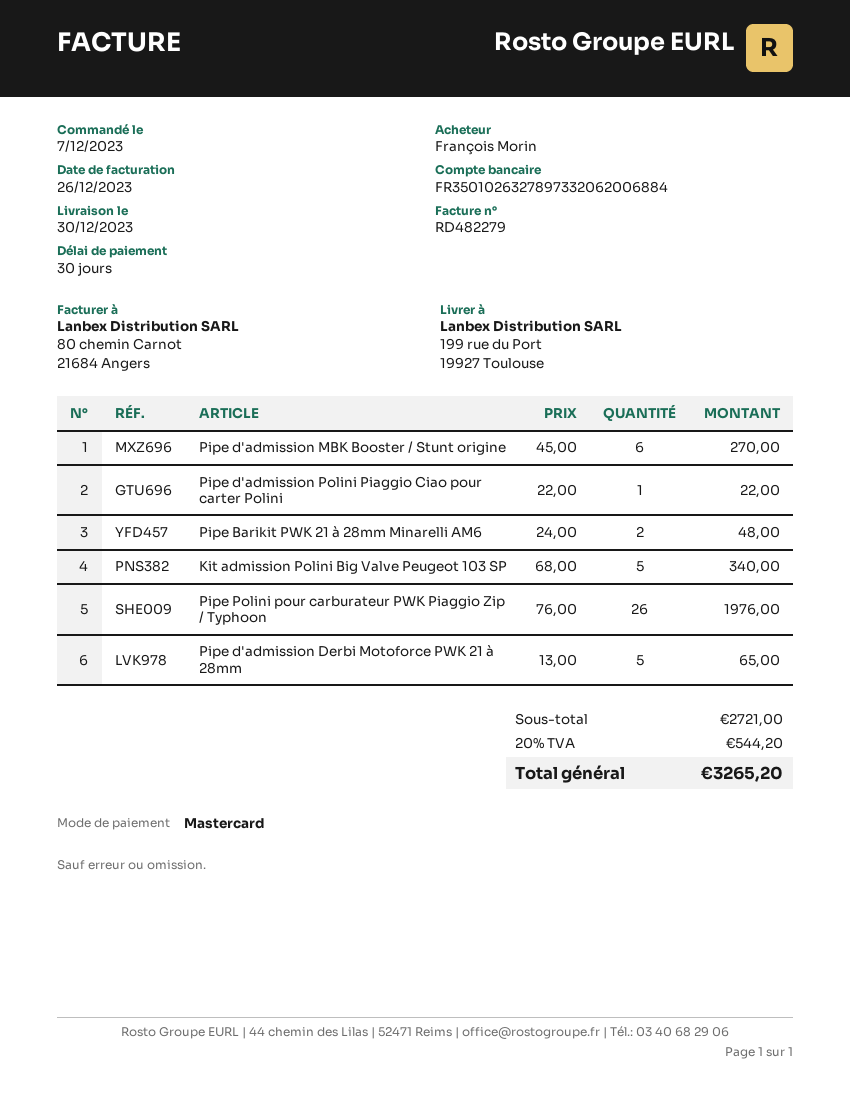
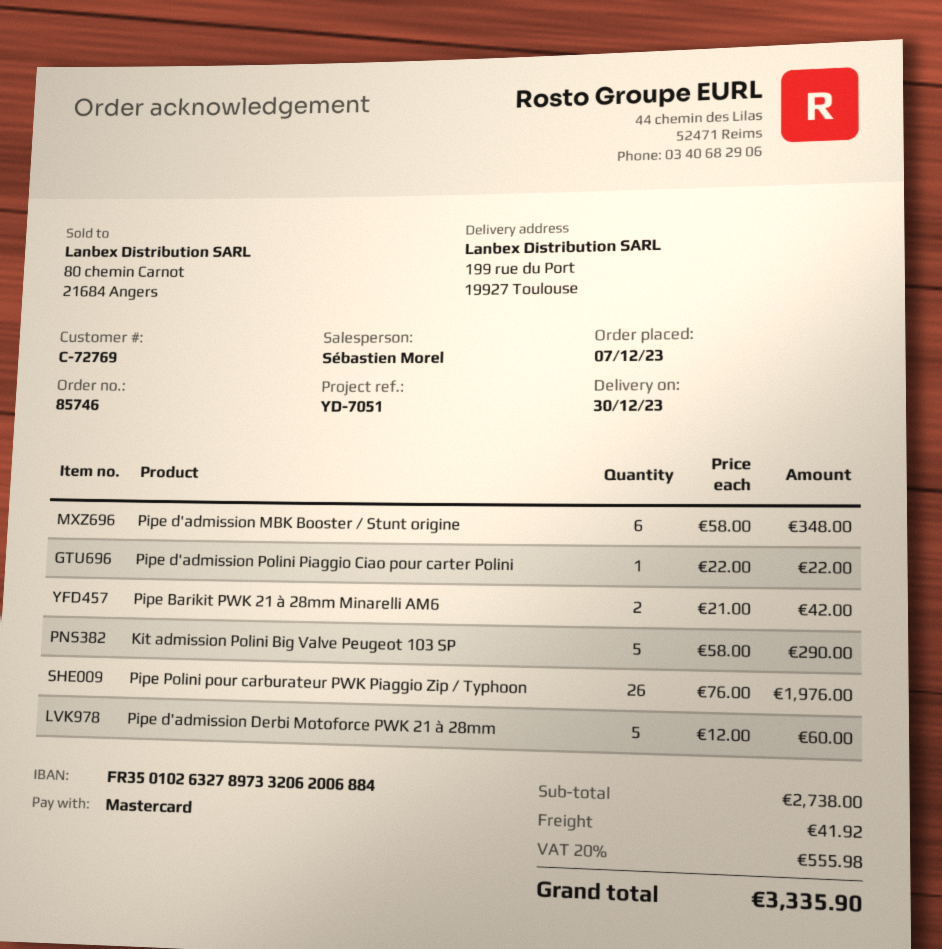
Pipe d'admission MBK Booster / Stunt origine: 6 x 45.00 = 270.00 -> 6 x 58.00 = 348.00
Pipe Barikit PWK 21 à 28mm Minarelli AM6: 2 x 24.00 = 48.00 -> 2 x 21.00 = 42.00
Kit admission Polini Big Valve Peugeot 103 SP: 5 x 68.00 = 340.00 -> 5 x 58.00 = 290.00
Pipe d'admission Derbi Motoforce PWK 21 à 28mm: 5 x 13.00 = 65.00 -> 5 x 12.00 = 60.00
subtotal: 2721.00 -> 2738.00
shipping: none -> 41.92
tax: 20% = 544.20 -> 20% = 555.98
total: 3265.20 -> 3335.90

